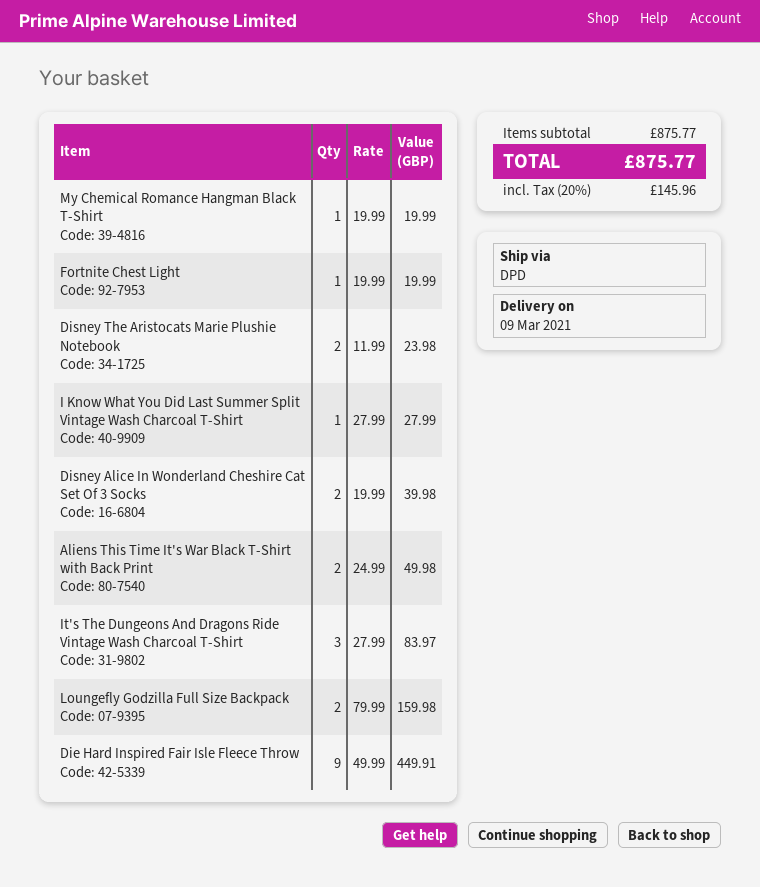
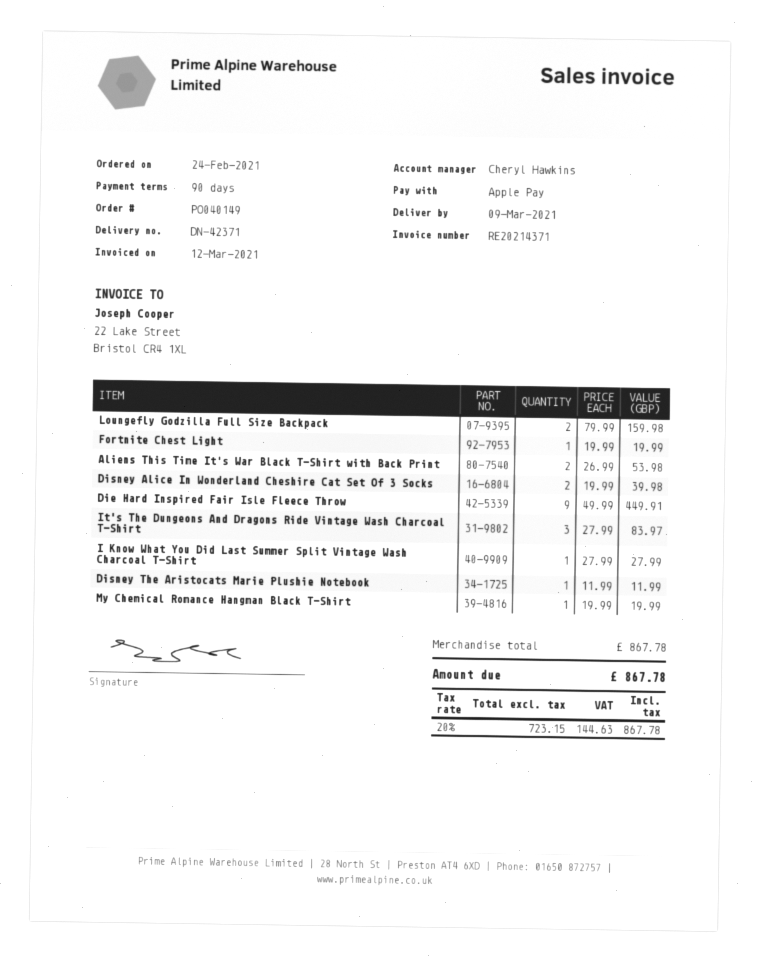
Disney The Aristocats Marie Plushie Notebook: 2 x 11.99 = 23.98 -> 1 x 11.99 = 11.99
Aliens This Time It's War Black T-Shirt with Back Print: 2 x 24.99 = 49.98 -> 2 x 26.99 = 53.98
subtotal: 875.77 -> 867.78
tax: 20% = 145.96 -> 20% = 144.63
total: 875.77 -> 867.78

